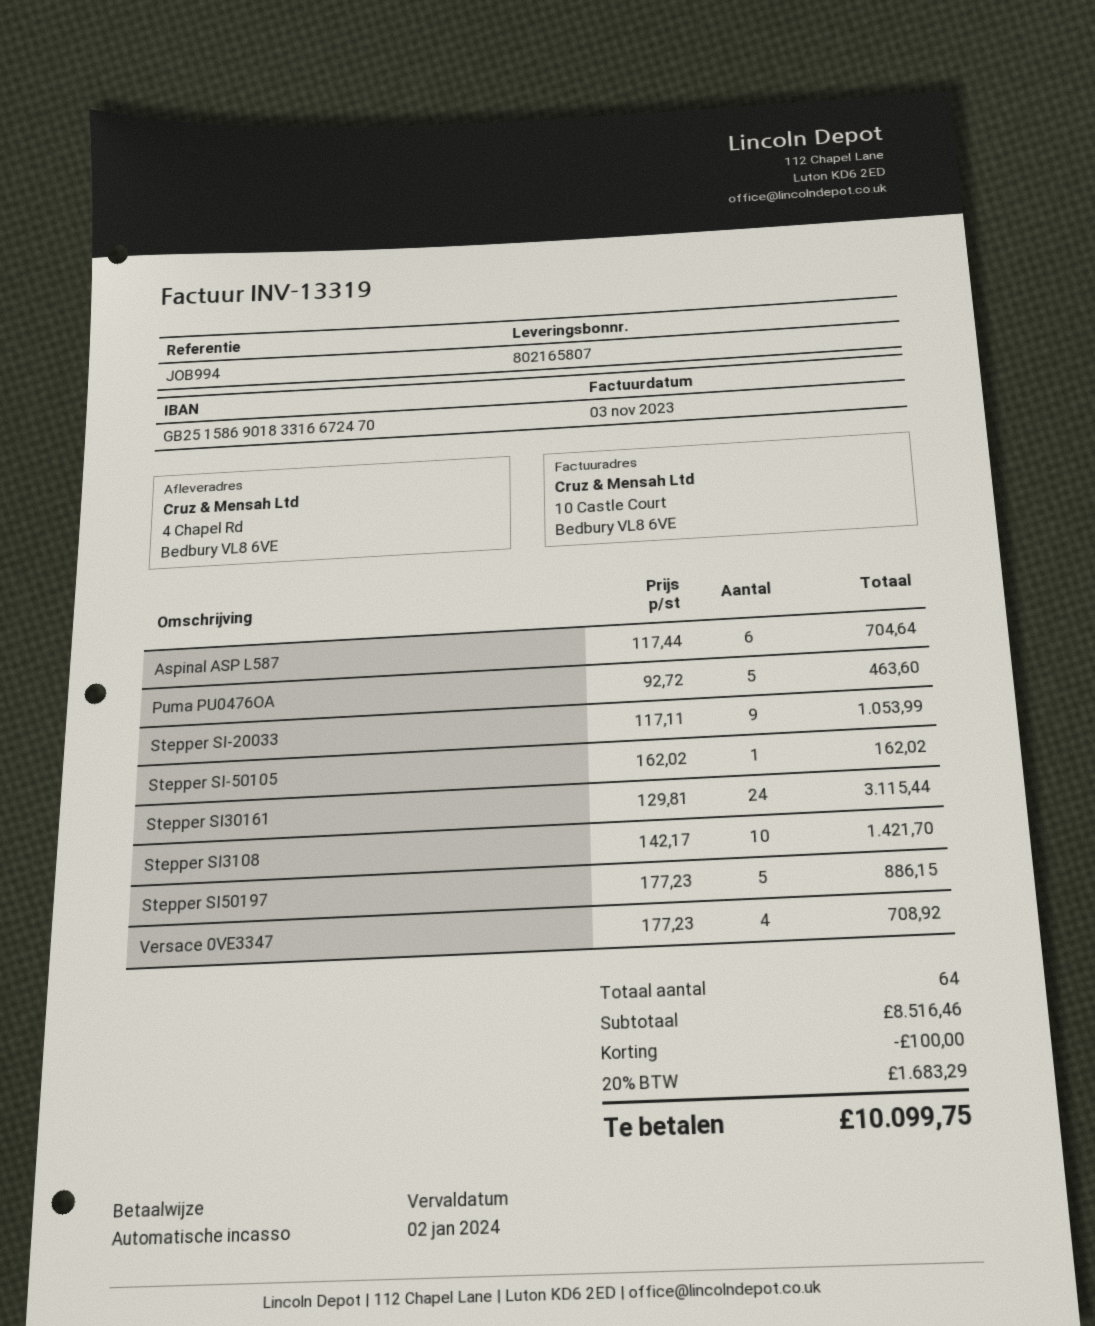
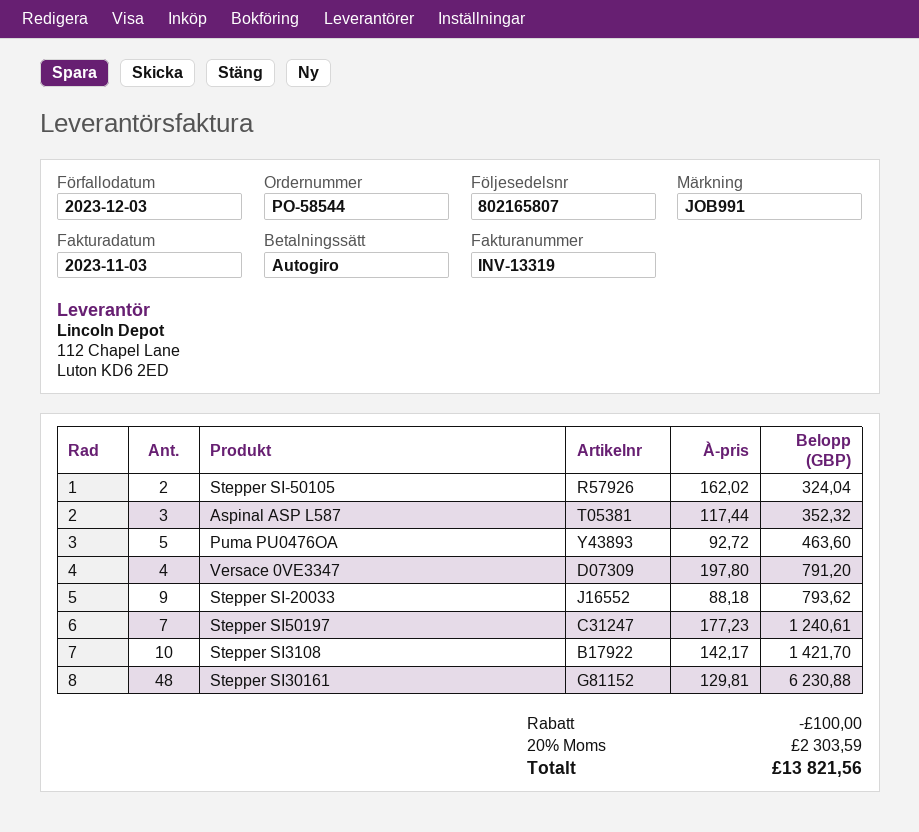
due date: 2024-01-02 -> 2023-12-03
reference: JOB994 -> JOB991
Aspinal ASP L587: 6 x 117.44 = 704.64 -> 3 x 117.44 = 352.32
Stepper SI-20033: 9 x 117.11 = 1053.99 -> 9 x 88.18 = 793.62
Stepper SI-50105: 1 x 162.02 = 162.02 -> 2 x 162.02 = 324.04
Stepper SI30161: 24 x 129.81 = 3115.44 -> 48 x 129.81 = 6230.88
Stepper SI50197: 5 x 177.23 = 886.15 -> 7 x 177.23 = 1240.61
Versace 0VE3347: 4 x 177.23 = 708.92 -> 4 x 197.80 = 791.20
tax: 20% = 1683.29 -> 20% = 2303.59
total: 10099.75 -> 13821.56

